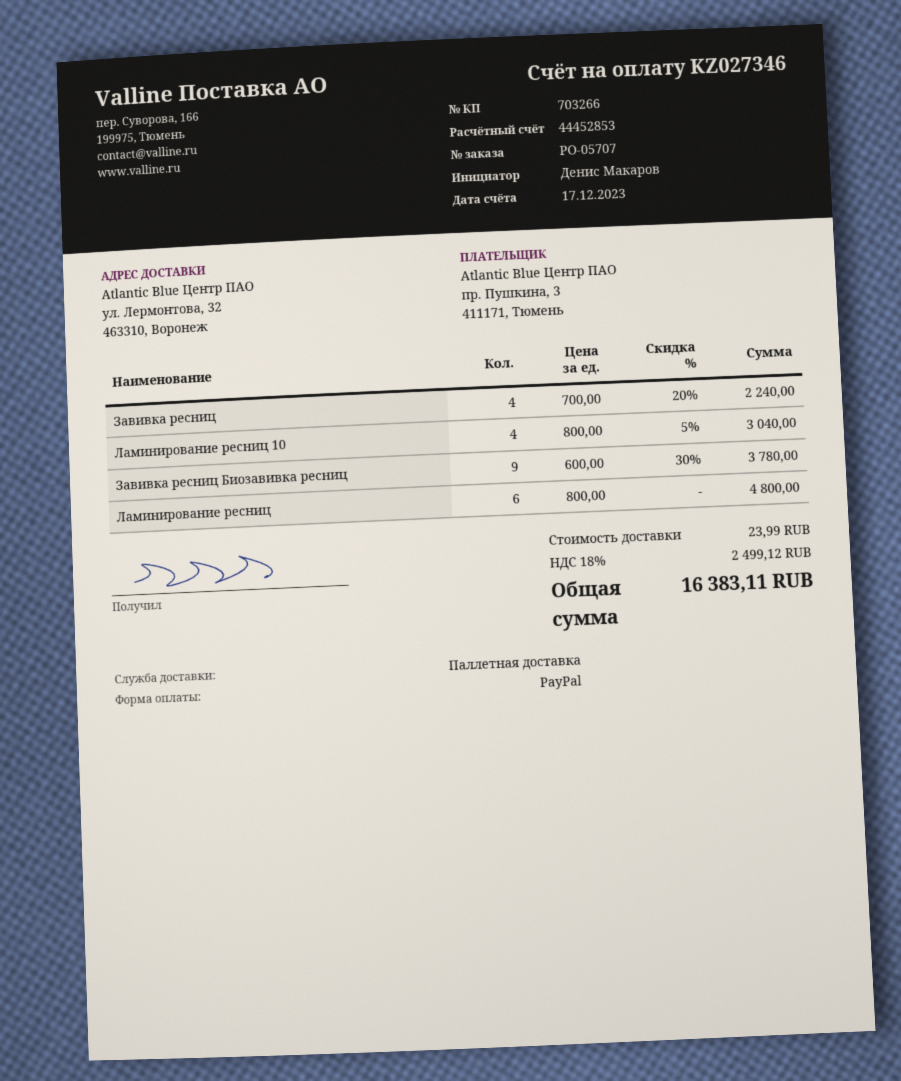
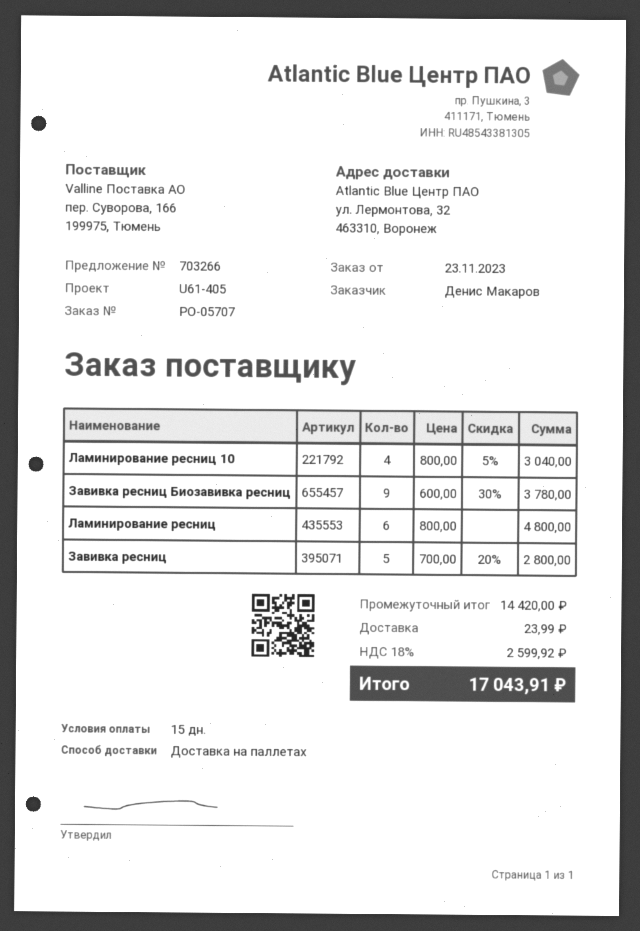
Завивка ресниц: 4 x 700.00 - 20% = 2240.00 -> 5 x 700.00 - 20% = 2800.00
tax: 18% = 2499.12 -> 18% = 2599.92
total: 16383.11 -> 17043.91

